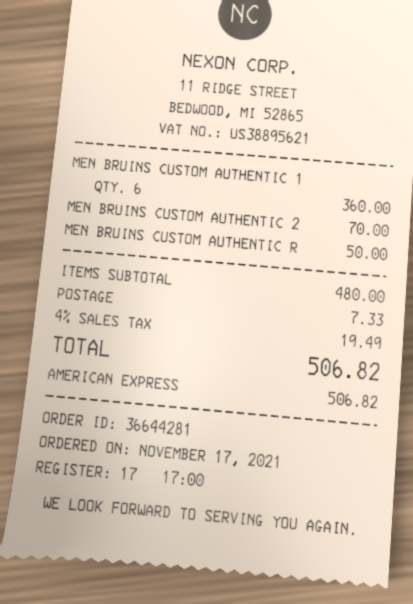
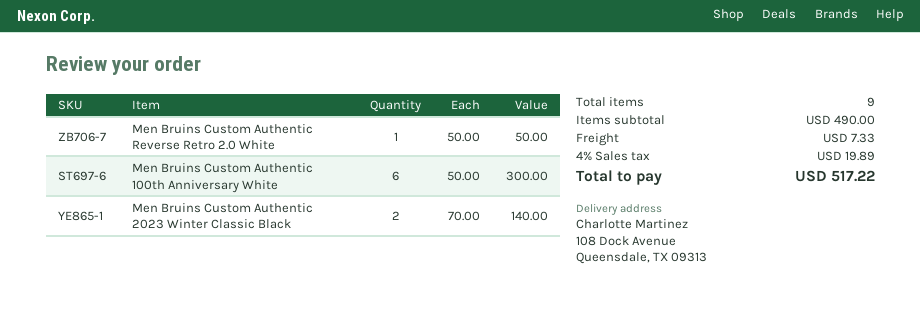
MEN BRUINS CUSTOM AUTHENTIC 1: 6 for 360.00 -> 6 for 300.00
MEN BRUINS CUSTOM AUTHENTIC 2: 1 for 70.00 -> 2 for 140.00
subtotal: 480.00 -> 490.00
tax: 4% = 19.49 -> 4% = 19.89
total: 506.82 -> 517.22

